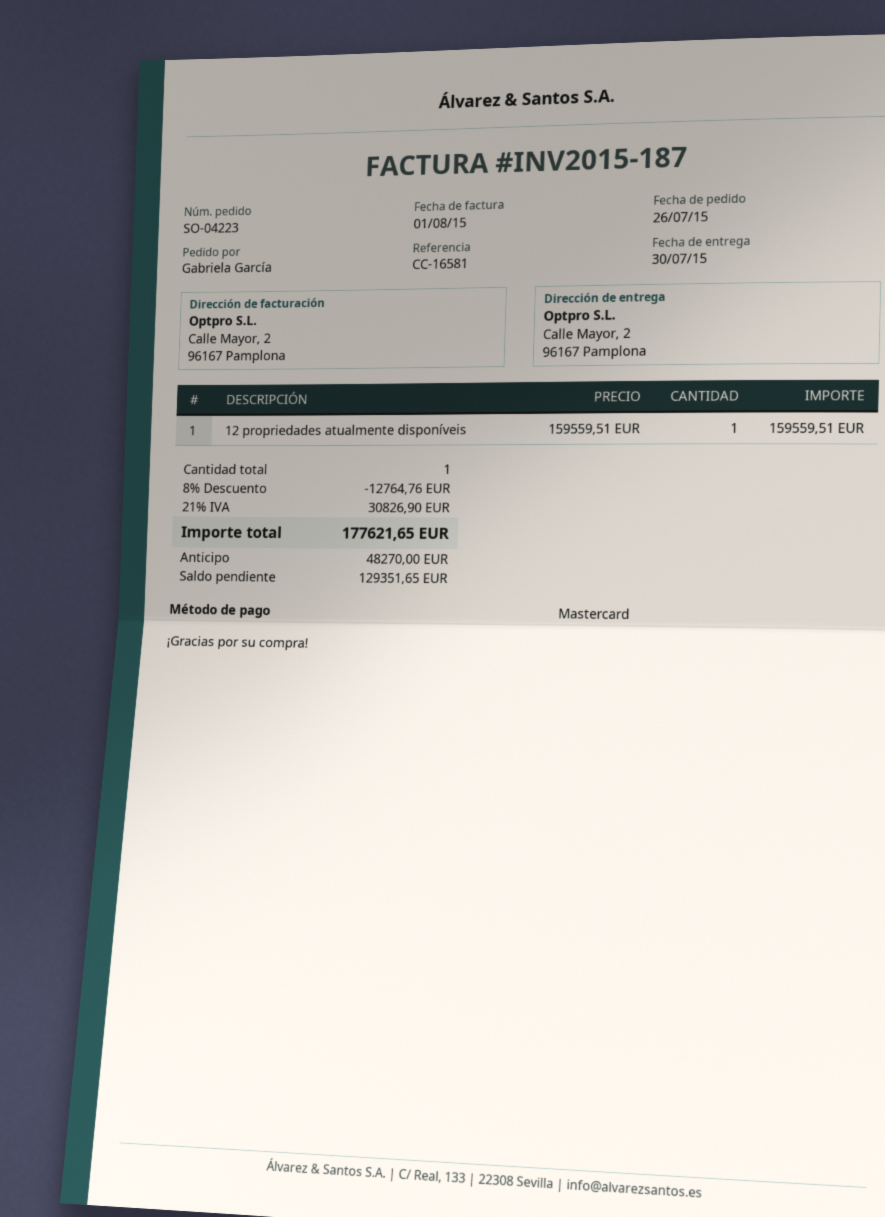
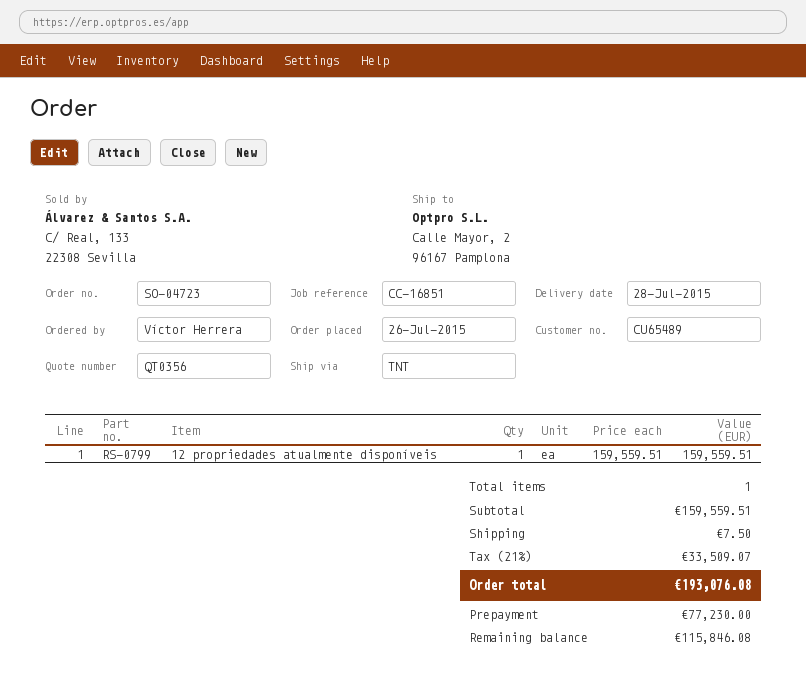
order number: SO-04223 -> SO-04723
delivery date: 2015-07-30 -> 2015-07-28
reference: CC-16581 -> CC-16851
ordered by: Gabriela García -> Víctor Herrera
discount: 8% = 12764.76 -> none
shipping: none -> 7.50
tax: 21% = 30826.90 -> 21% = 33509.07
total: 177621.65 -> 193076.08
deposit: 48270.00 -> 77230.00
balance: 129351.65 -> 115846.08

